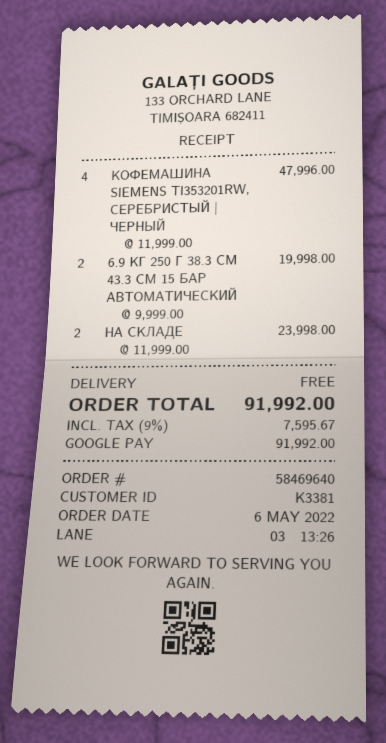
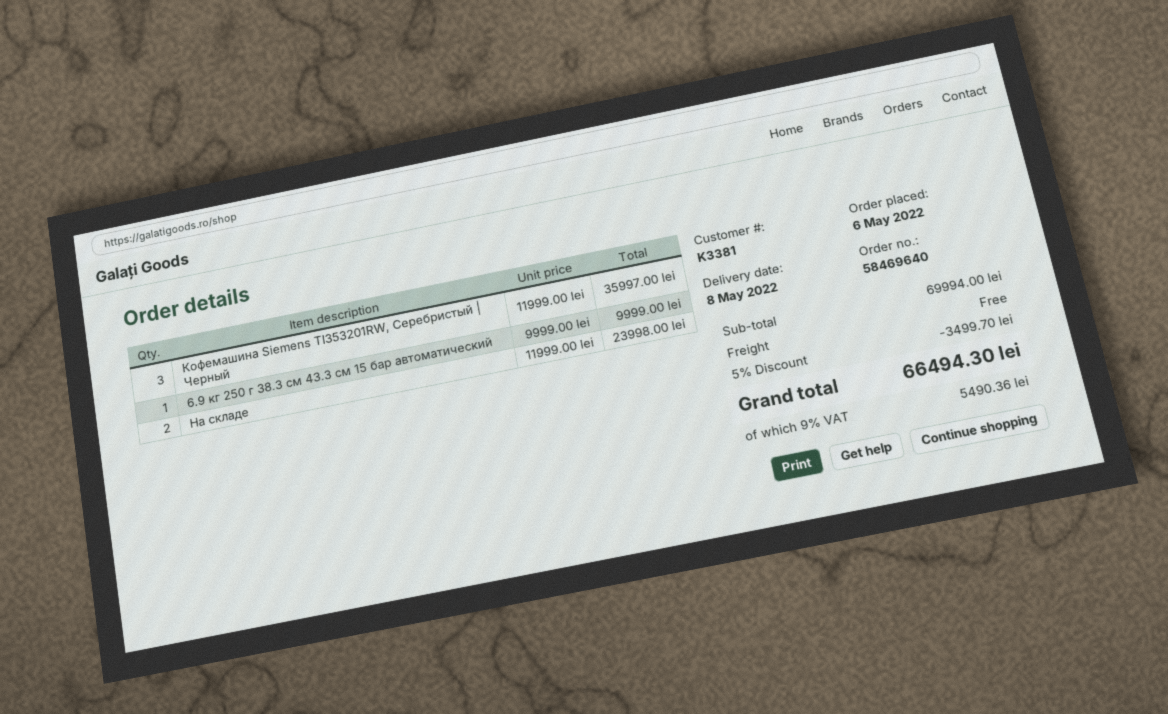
КОФЕМАШИНА SIEMENS TI353201RW, СЕРЕБРИСТЫЙ | ЧЕРНЫЙ: 4 x 11999.00 = 47996.00 -> 3 x 11999.00 = 35997.00
6.9 КГ 250 Г 38.3 СМ 43.3 СМ 15 БАР АВТОМАТИЧЕСКИЙ: 2 x 9999.00 = 19998.00 -> 1 x 9999.00 = 9999.00
discount: none -> 5% = 3499.70
tax: 9% = 7595.67 -> 9% = 5490.36
total: 91992.00 -> 66494.30

